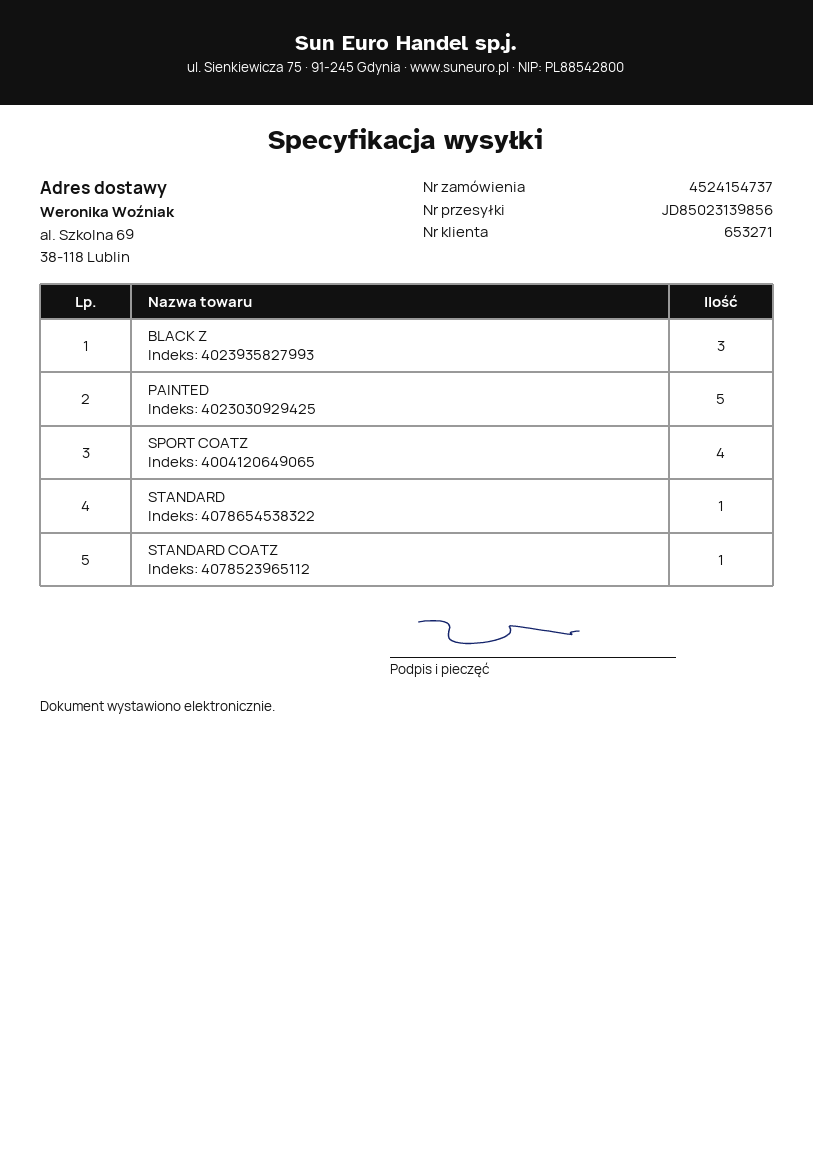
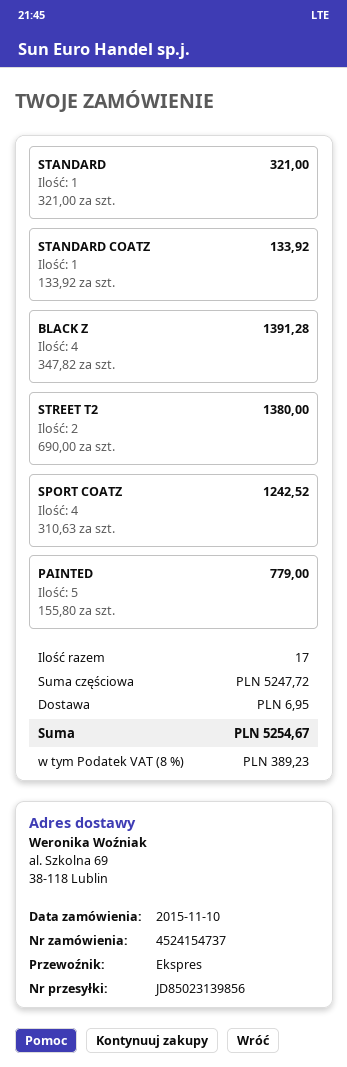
BLACK Z: 3 -> 4
STREET T2: none -> 2

